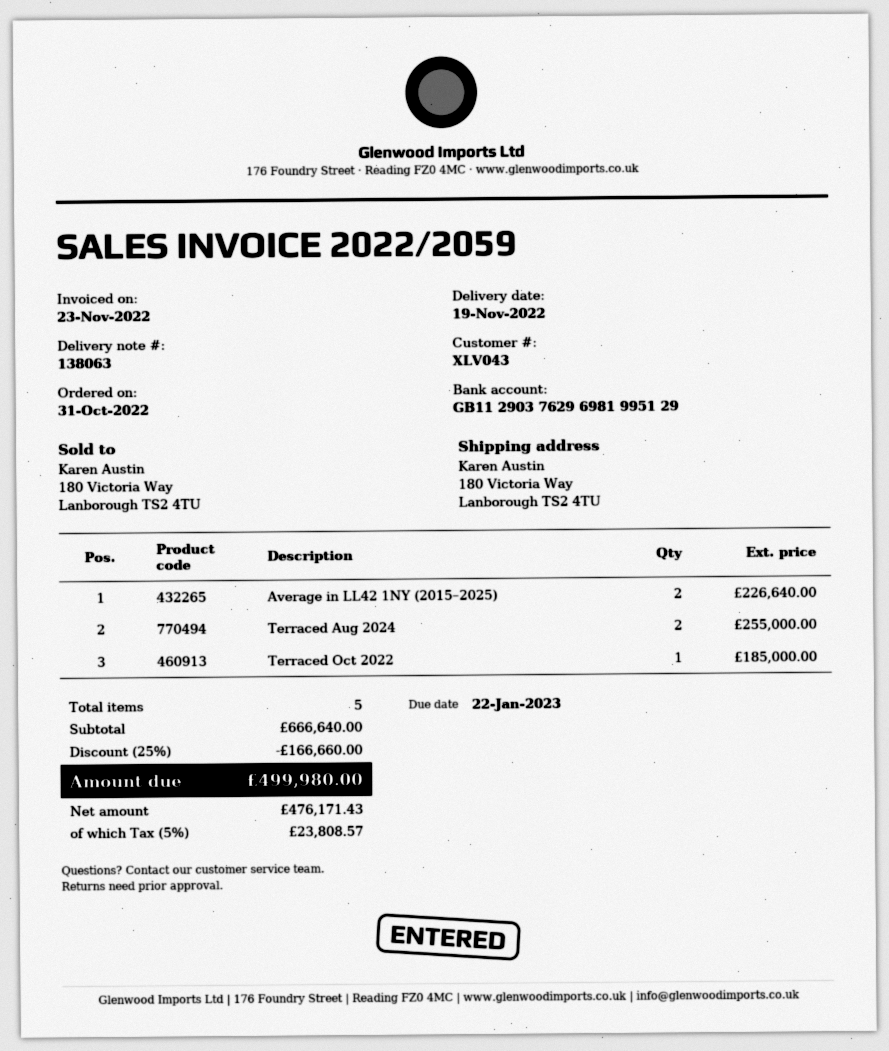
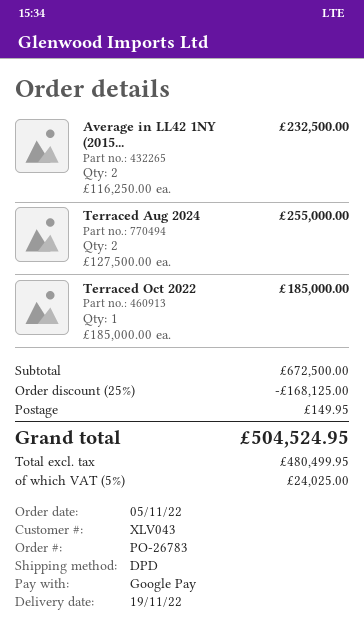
order date: 2022-10-31 -> 2022-11-05
Average in LL42 1NY (2015–2025): 2 for 226640.00 -> 2 for 232500.00
subtotal: 666640.00 -> 672500.00
discount: 25% = 166660.00 -> 25% = 168125.00
shipping: none -> 149.95
net: 476171.43 -> 480499.95
tax: 5% = 23808.57 -> 5% = 24025.00
total: 499980.00 -> 504524.95

